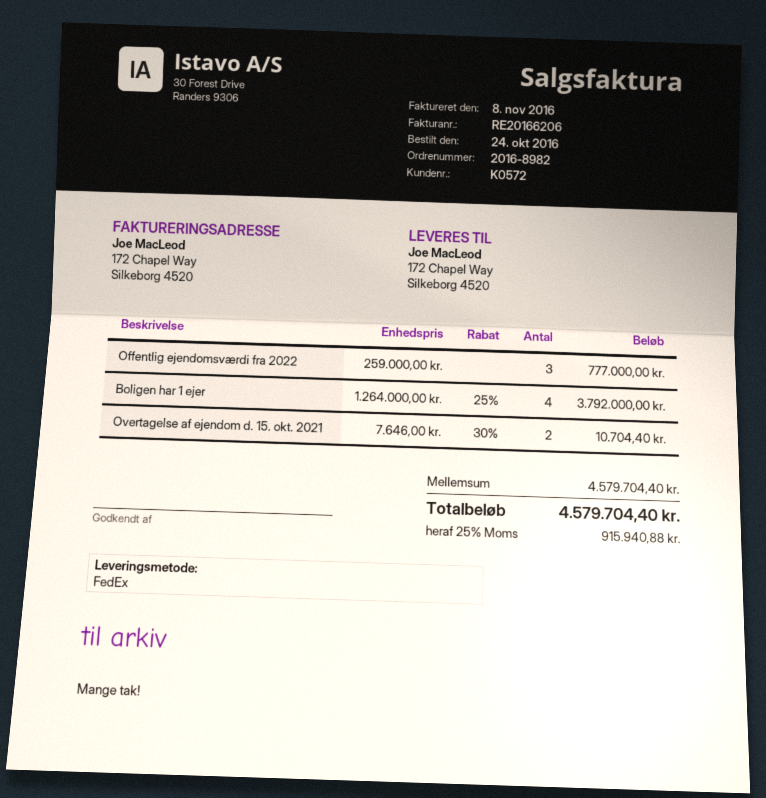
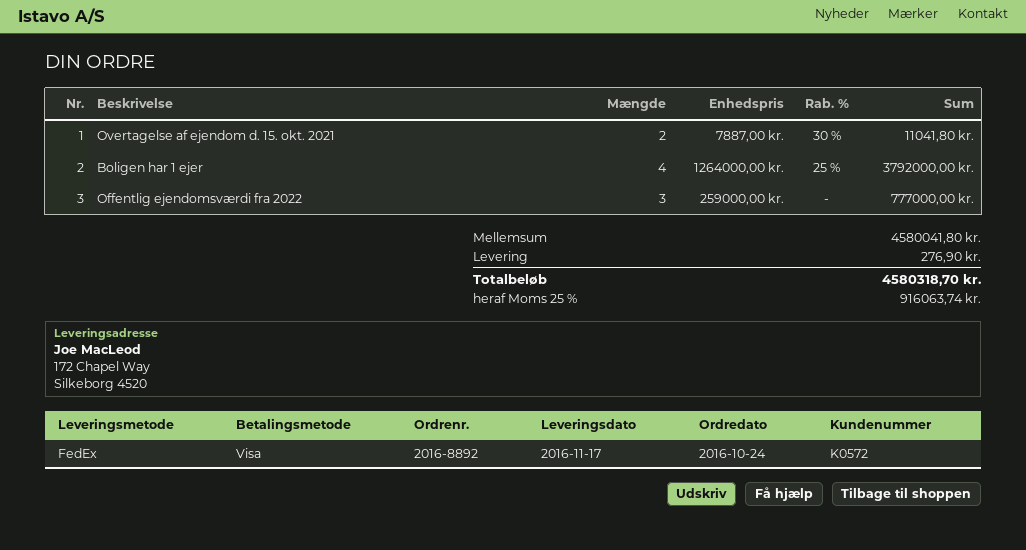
order number: 2016-8982 -> 2016-8892
Overtagelse af ejendom d. 15. okt. 2021: 2 x 7646.00 - 30% = 10704.40 -> 2 x 7887.00 - 30% = 11041.80
subtotal: 4579704.40 -> 4580041.80
shipping: none -> 276.90
tax: 25% = 915940.88 -> 25% = 916063.74
total: 4579704.40 -> 4580318.70

